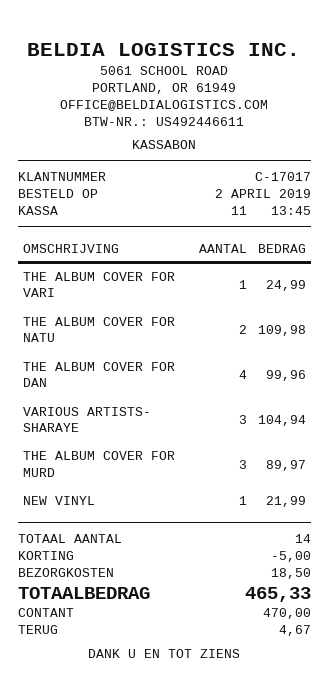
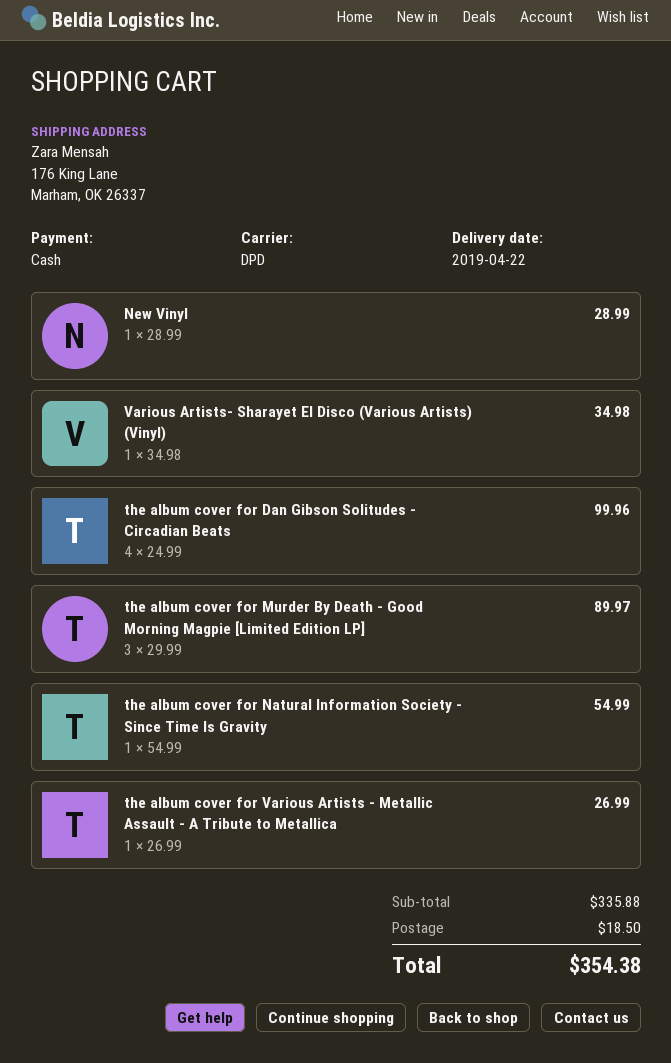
THE ALBUM COVER FOR VARI: 1 for 24.99 -> 1 for 26.99
THE ALBUM COVER FOR NATU: 2 for 109.98 -> 1 for 54.99
VARIOUS ARTISTS- SHARAYE: 3 for 104.94 -> 1 for 34.98
NEW VINYL: 1 for 21.99 -> 1 for 28.99
discount: 5.00 -> none
total: 465.33 -> 354.38

